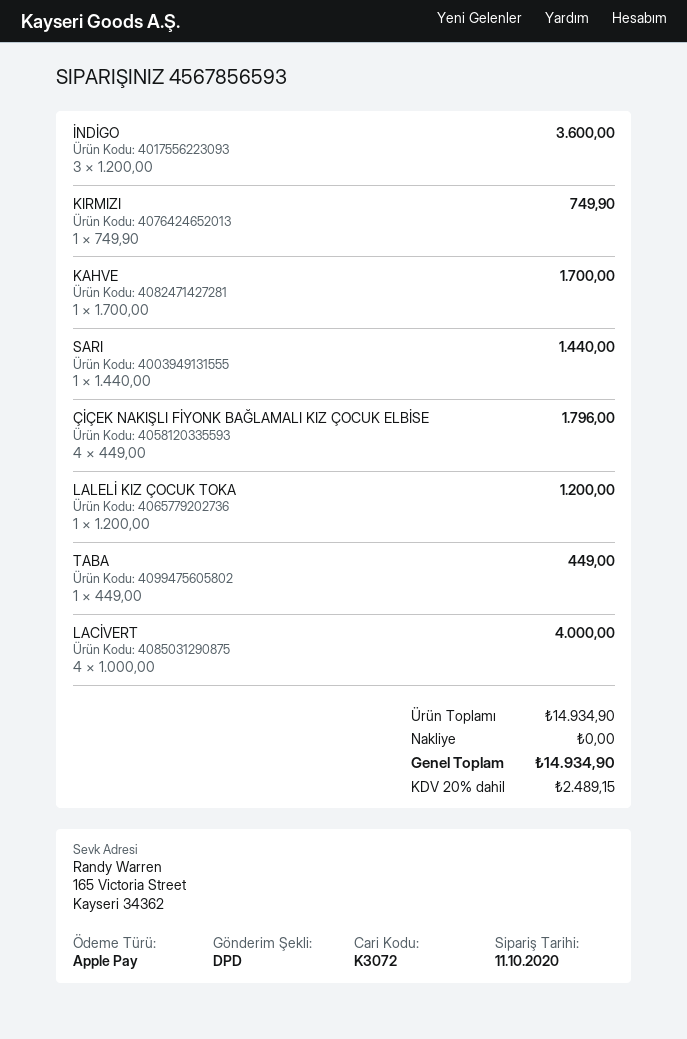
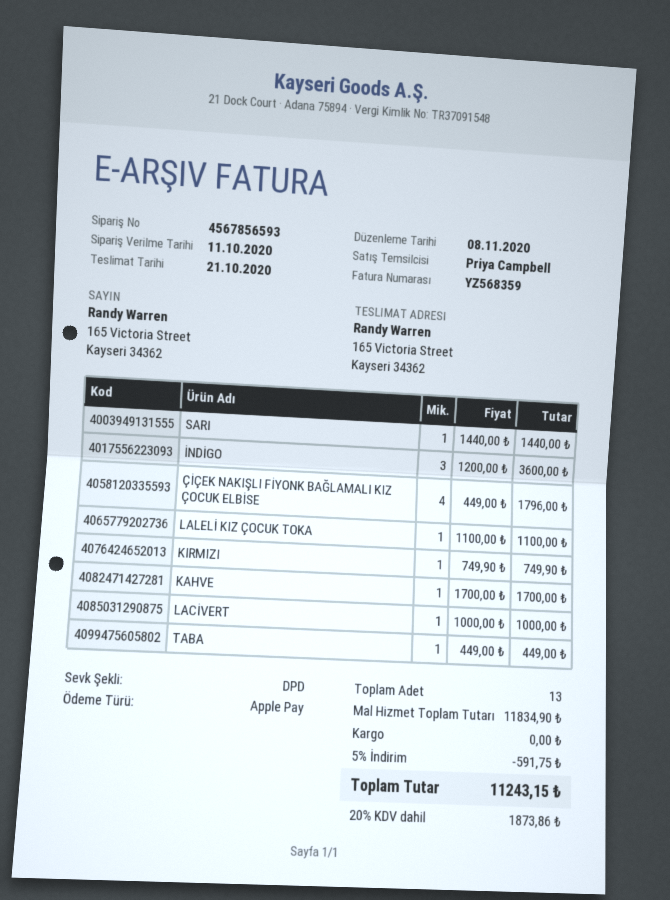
LALELİ KIZ ÇOCUK TOKA: 1 x 1200.00 = 1200.00 -> 1 x 1100.00 = 1100.00
LACİVERT: 4 x 1000.00 = 4000.00 -> 1 x 1000.00 = 1000.00
subtotal: 14934.90 -> 11834.90
discount: none -> 5% = 591.75
tax: 20% = 2489.15 -> 20% = 1873.86
total: 14934.90 -> 11243.15

